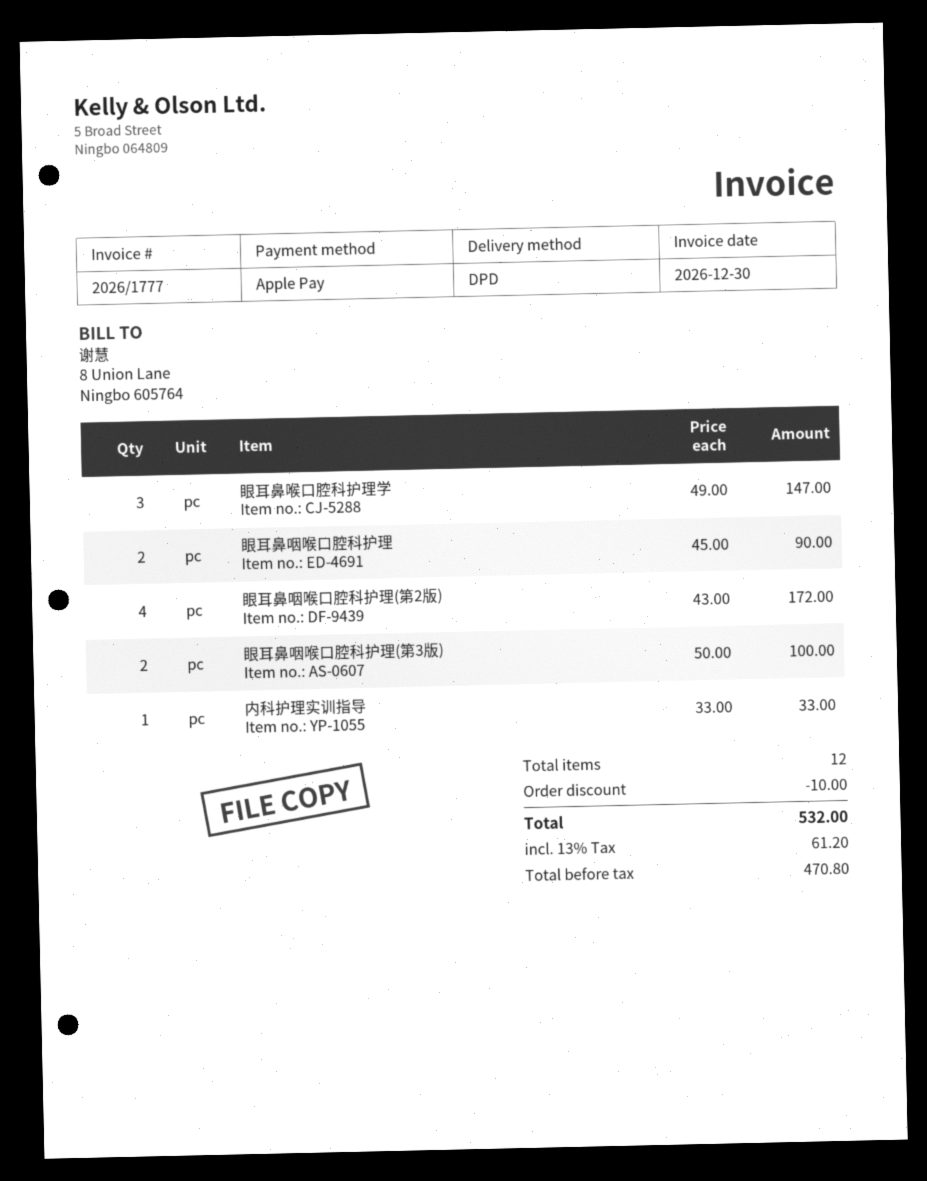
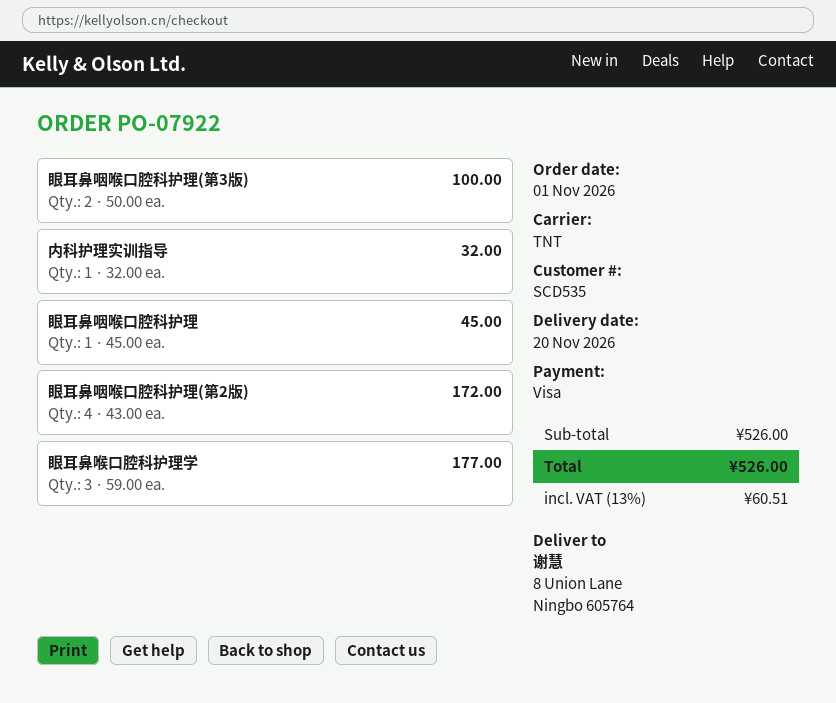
payment method: Apple Pay -> Visa
shipping method: DPD -> TNT
眼耳鼻喉口腔科护理学: 3 x 49.00 = 147.00 -> 3 x 59.00 = 177.00
眼耳鼻咽喉口腔科护理: 2 x 45.00 = 90.00 -> 1 x 45.00 = 45.00
内科护理实训指导: 1 x 33.00 = 33.00 -> 1 x 32.00 = 32.00
discount: 10.00 -> none
tax: 13% = 61.20 -> 13% = 60.51
total: 532.00 -> 526.00

